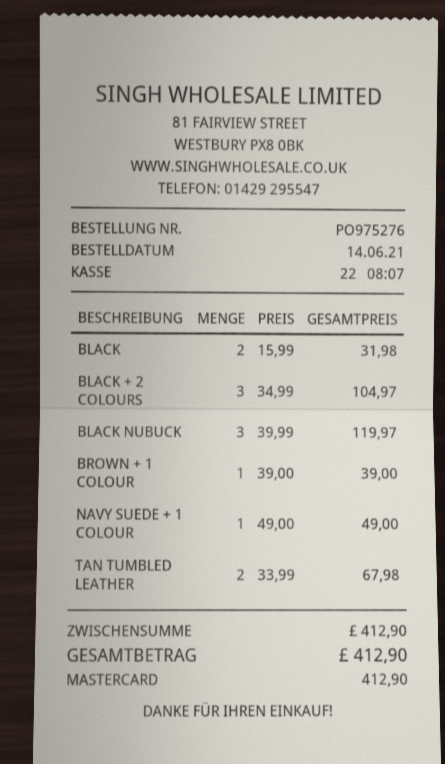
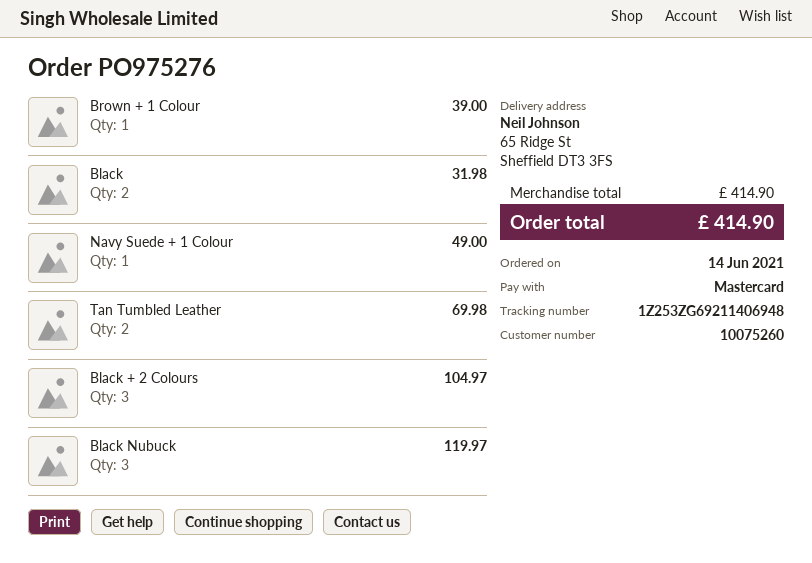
TAN TUMBLED LEATHER: 2 for 67.98 -> 2 for 69.98
subtotal: 412.90 -> 414.90
total: 412.90 -> 414.90

